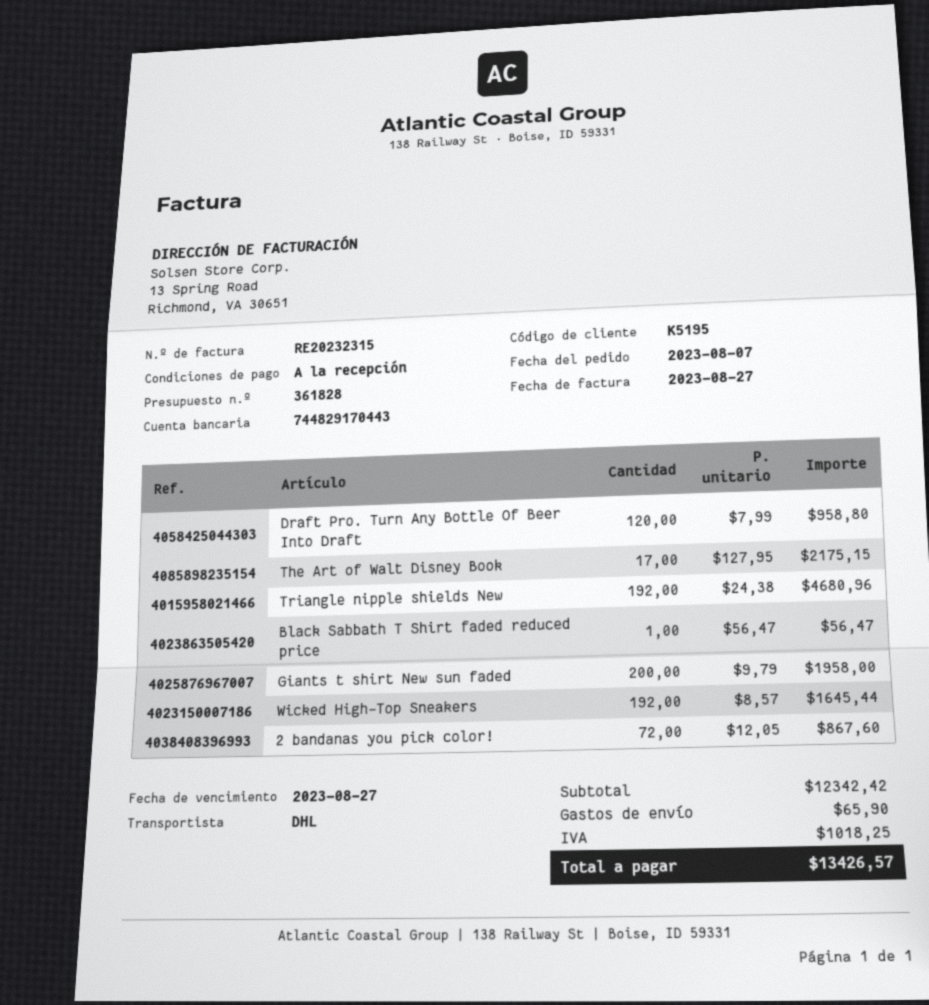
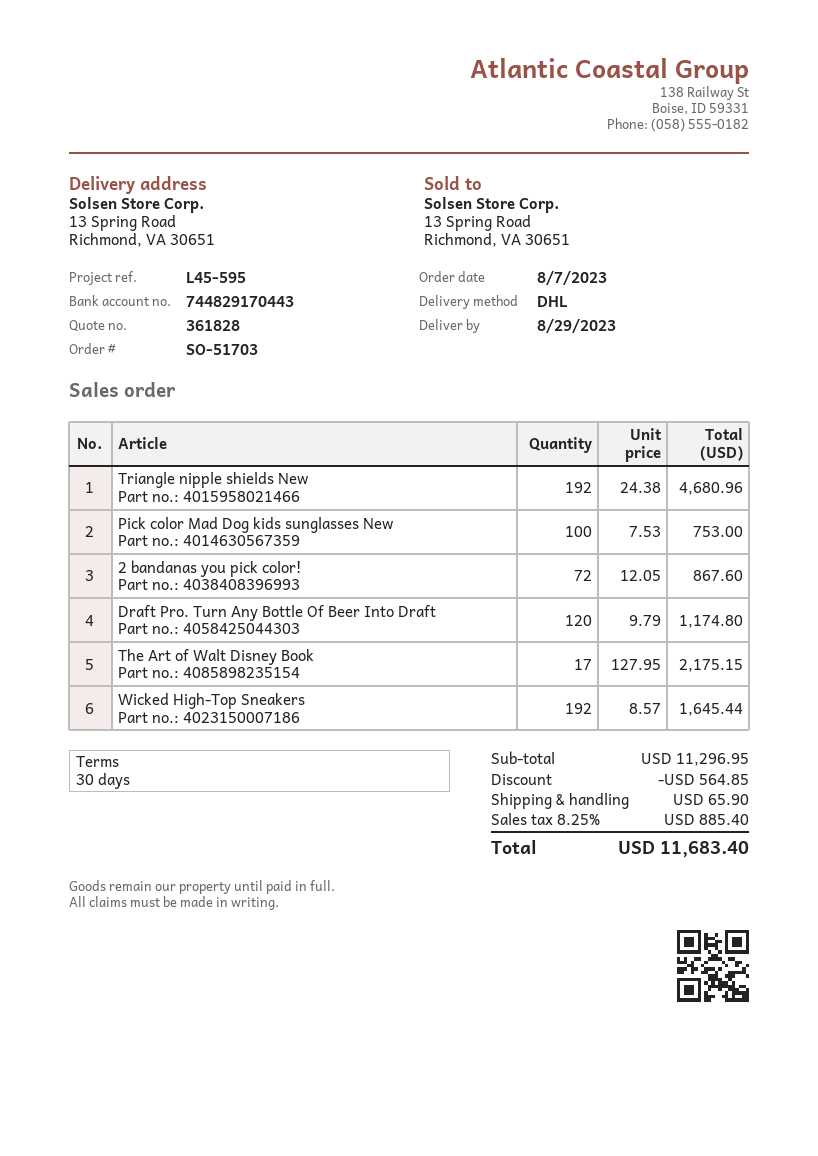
payment terms: on receipt -> 30 days
Draft Pro. Turn Any Bottle Of Beer Into Draft: 120 x 7.99 = 958.80 -> 120 x 9.79 = 1174.80
Black Sabbath T Shirt faded reduced price: 1 x 56.47 = 56.47 -> none
Giants t shirt New sun faded: 200 x 9.79 = 1958.00 -> none
Pick color Mad Dog kids sunglasses New: none -> 100 x 7.53 = 753.00
subtotal: 12342.42 -> 11296.95
discount: none -> 564.85
tax: 1018.25 -> 885.40
total: 13426.57 -> 11683.40

